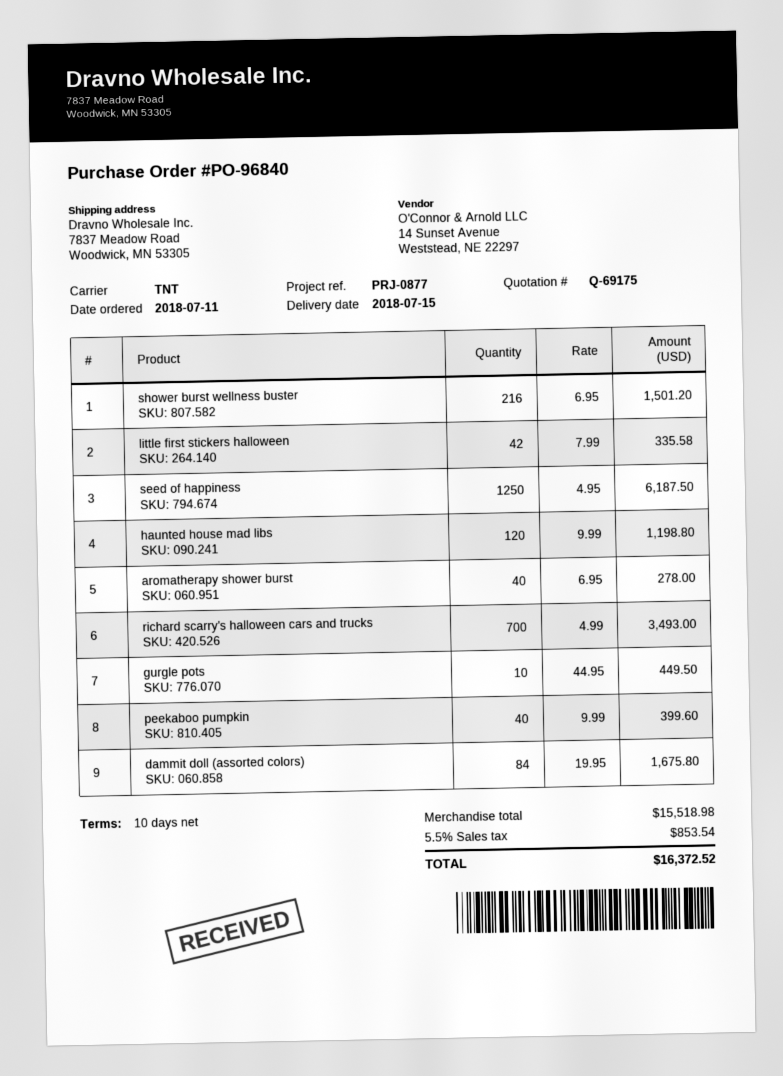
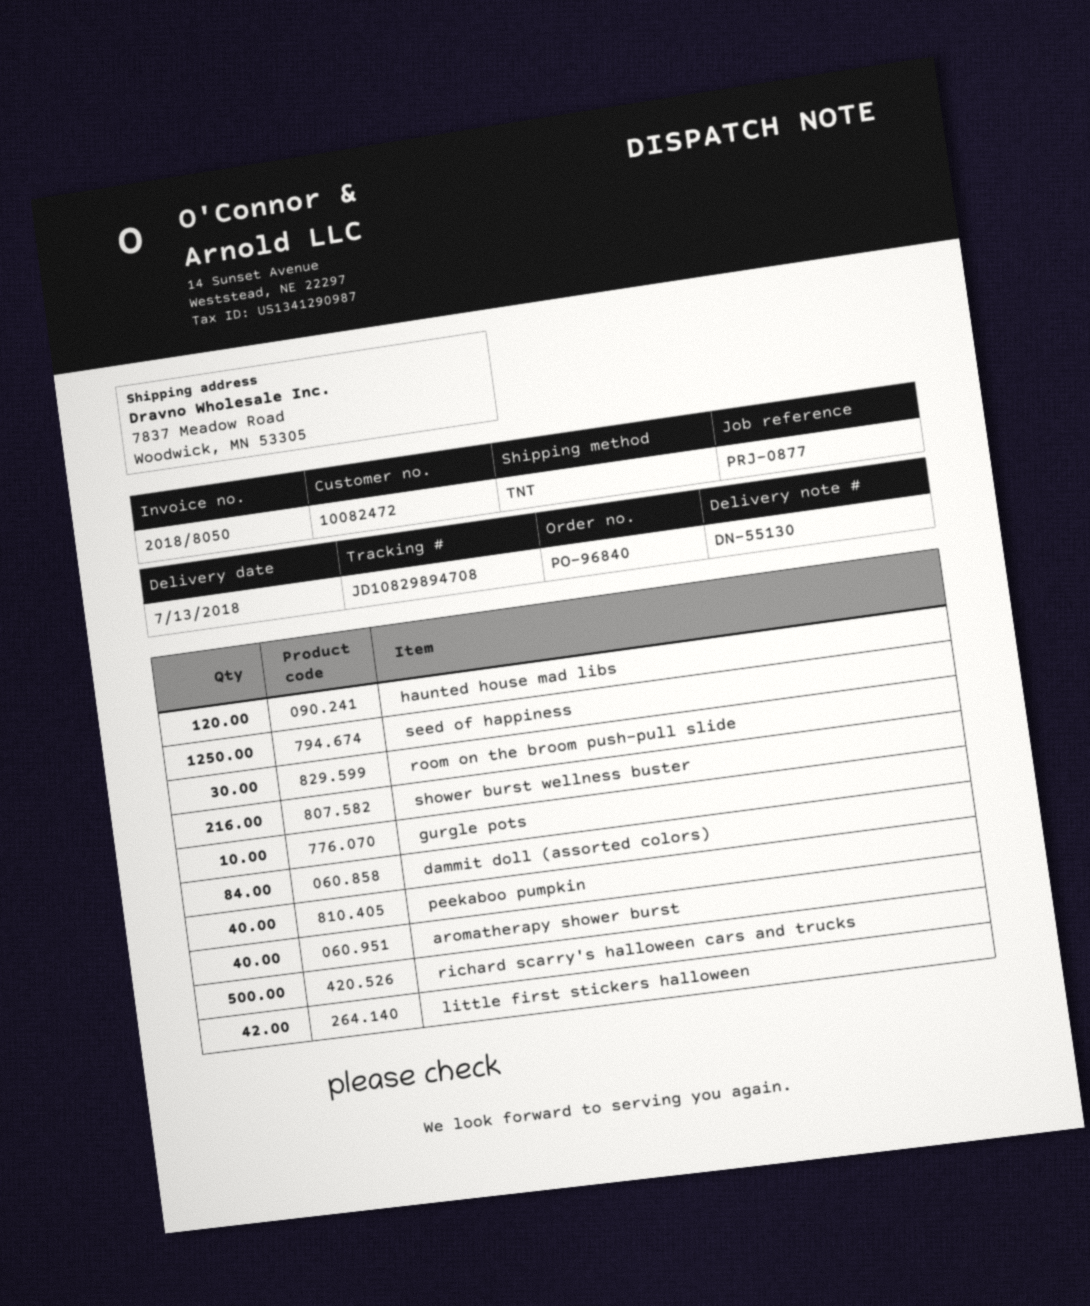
delivery date: 2018-07-15 -> 2018-07-13
richard scarry's halloween cars and trucks: 700 -> 500
room on the broom push-pull slide: none -> 30

